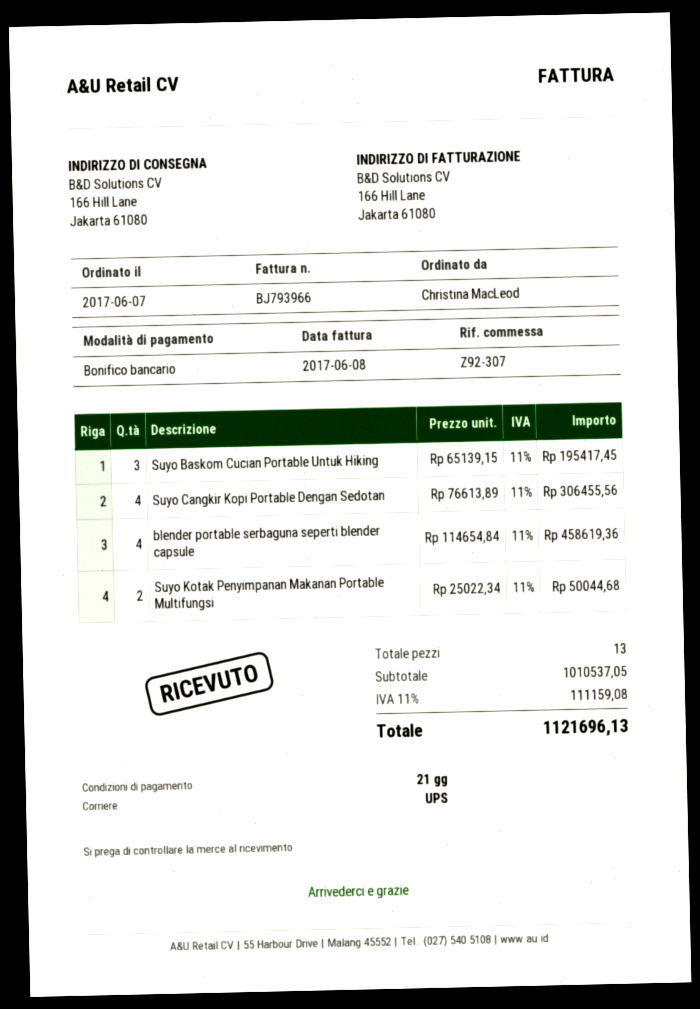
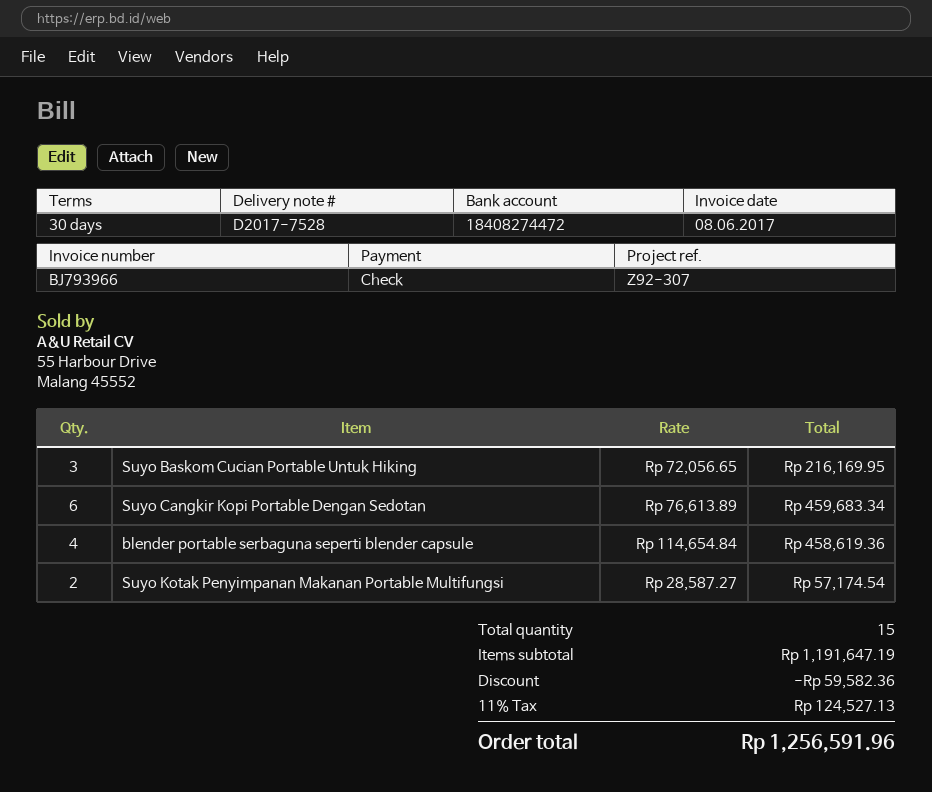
payment terms: 21 days -> 30 days
payment method: bank transfer -> cheque
Suyo Baskom Cucian Portable Untuk Hiking: 3 x 65139.15 = 195417.45 -> 3 x 72056.65 = 216169.95
Suyo Cangkir Kopi Portable Dengan Sedotan: 4 x 76613.89 = 306455.56 -> 6 x 76613.89 = 459683.34
Suyo Kotak Penyimpanan Makanan Portable Multifungsi: 2 x 25022.34 = 50044.68 -> 2 x 28587.27 = 57174.54
total quantity: 13 -> 15
subtotal: 1010537.05 -> 1191647.19
discount: none -> 59582.36
tax: 11% = 111159.08 -> 11% = 124527.13
total: 1121696.13 -> 1256591.96

